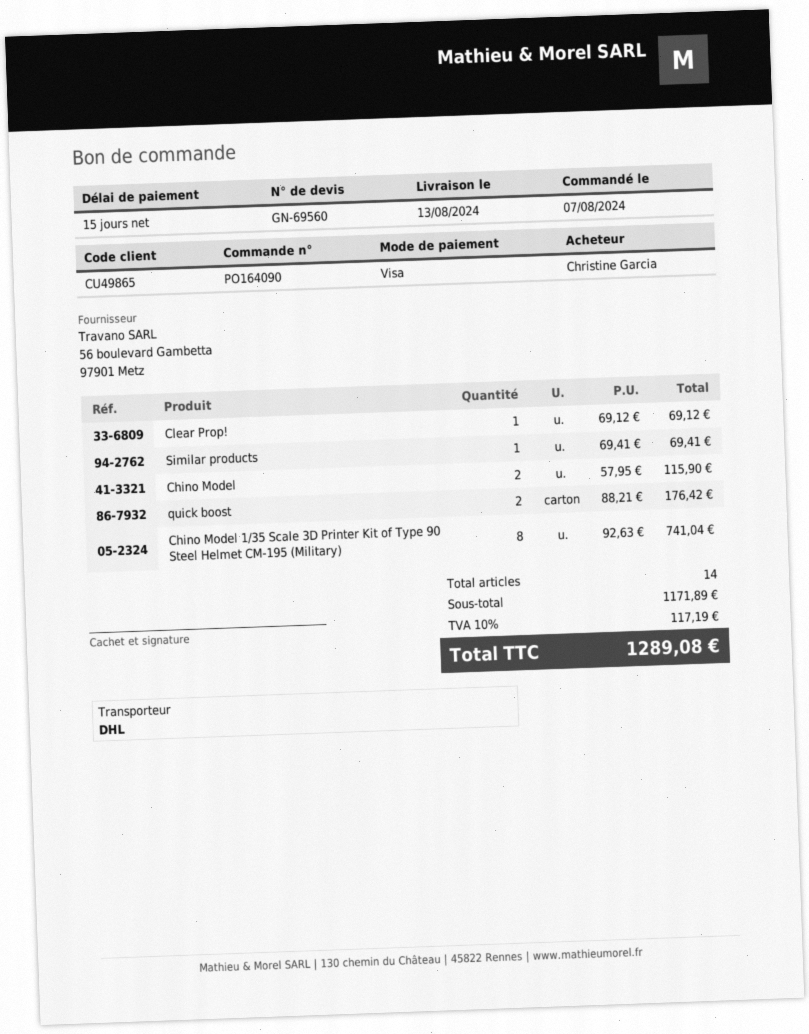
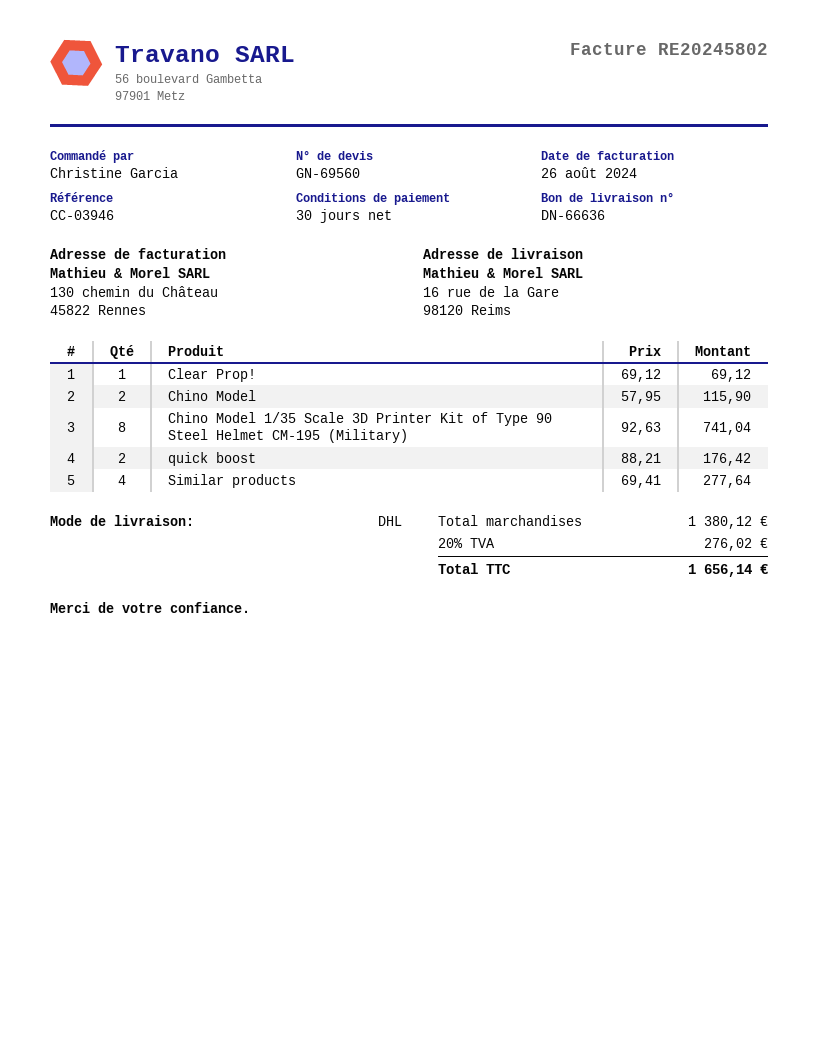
payment terms: 15 days -> 30 days
Similar products: 1 x 69.41 = 69.41 -> 4 x 69.41 = 277.64
subtotal: 1171.89 -> 1380.12
tax: 10% = 117.19 -> 20% = 276.02
total: 1289.08 -> 1656.14

